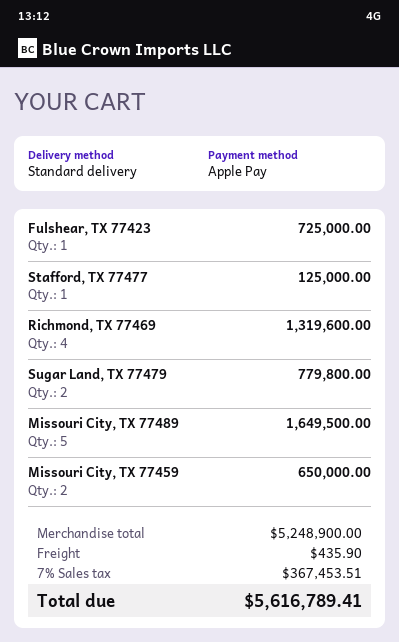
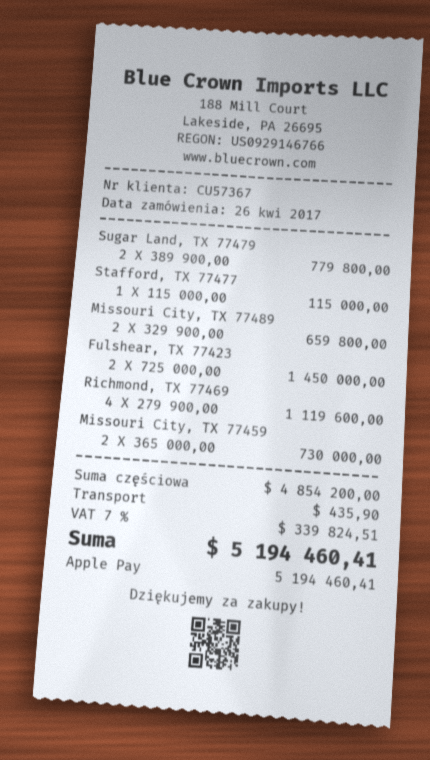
Fulshear, TX 77423: 1 for 725000.00 -> 2 for 1450000.00
Stafford, TX 77477: 1 for 125000.00 -> 1 for 115000.00
Richmond, TX 77469: 4 for 1319600.00 -> 4 for 1119600.00
Missouri City, TX 77489: 5 for 1649500.00 -> 2 for 659800.00
Missouri City, TX 77459: 2 for 650000.00 -> 2 for 730000.00
subtotal: 5248900.00 -> 4854200.00
tax: 7% = 367453.51 -> 7% = 339824.51
total: 5616789.41 -> 5194460.41

